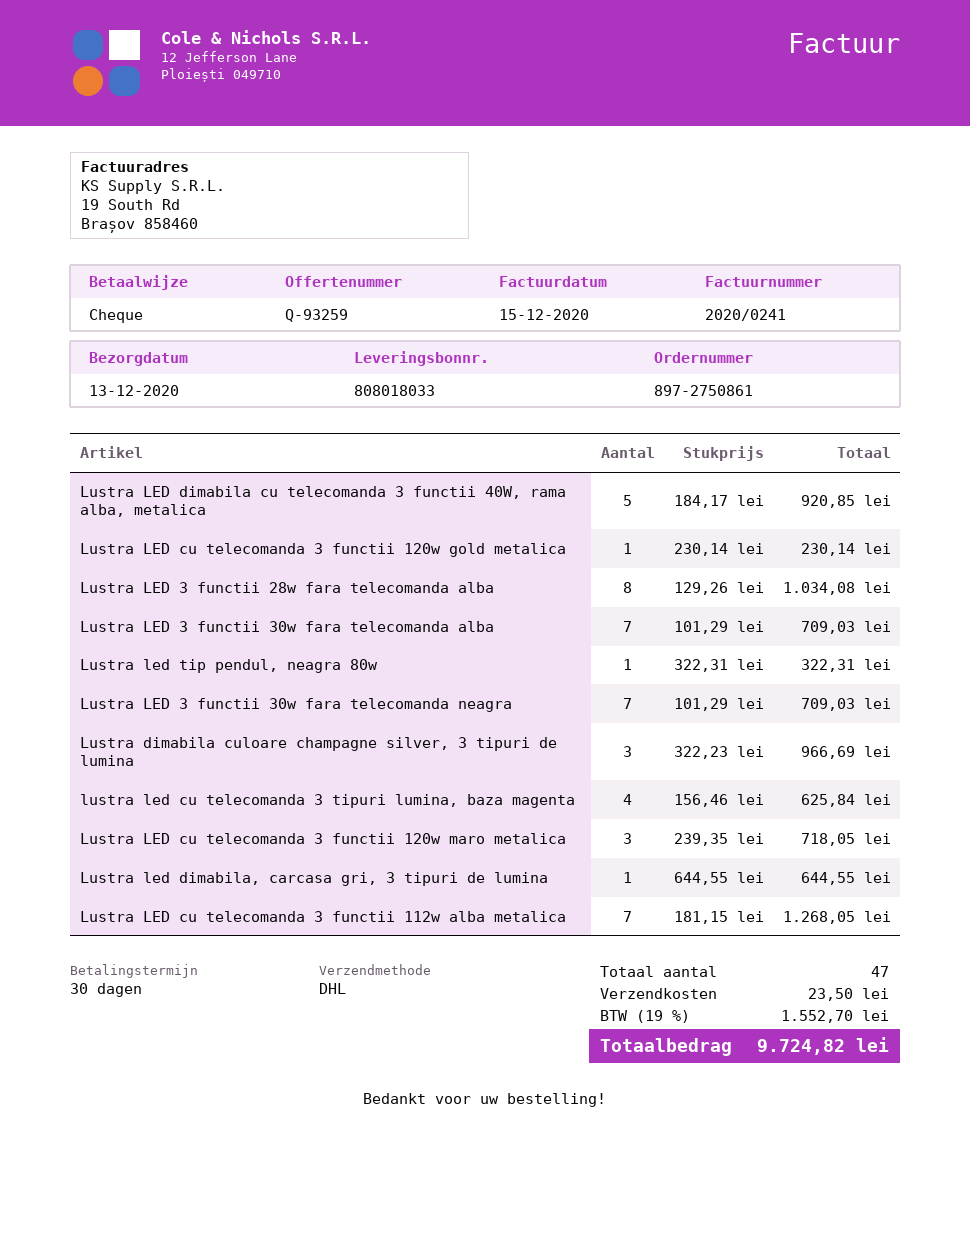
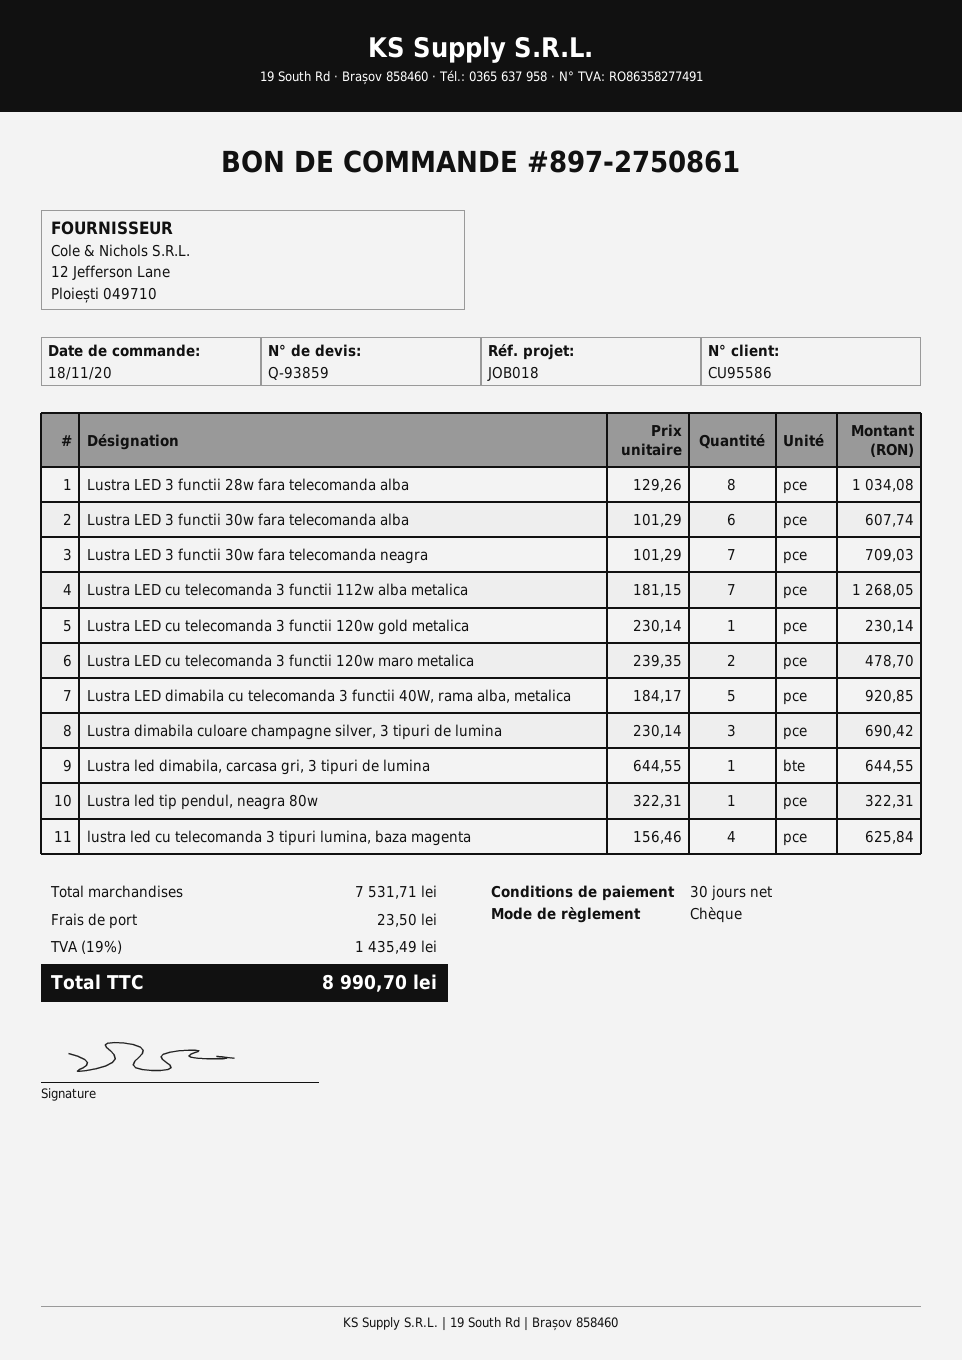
quote number: Q-93259 -> Q-93859
Lustra LED 3 functii 30w fara telecomanda alba: 7 x 101.29 = 709.03 -> 6 x 101.29 = 607.74
Lustra dimabila culoare champagne silver, 3 tipuri de lumina: 3 x 322.23 = 966.69 -> 3 x 230.14 = 690.42
Lustra LED cu telecomanda 3 functii 120w maro metalica: 3 x 239.35 = 718.05 -> 2 x 239.35 = 478.70
tax: 19% = 1552.70 -> 19% = 1435.49
total: 9724.82 -> 8990.70

